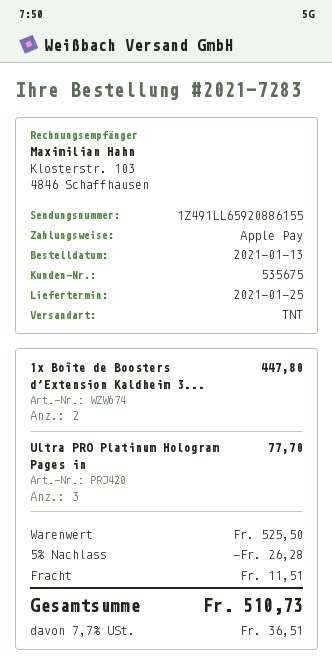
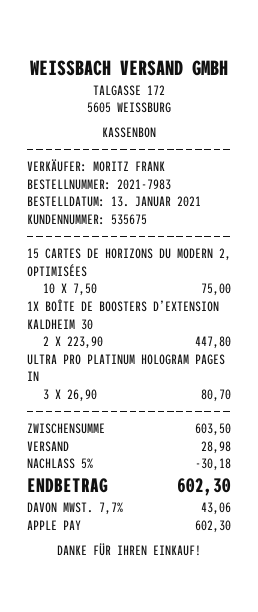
order number: 2021-7283 -> 2021-7983
Ultra PRO Platinum Hologram Pages in: 3 for 77.70 -> 3 for 80.70
15 CARTES DE HORIZONS DU MODERN 2, OPTIMISÉES: none -> 10 for 75.00
subtotal: 525.50 -> 603.50
discount: 5% = 26.28 -> 5% = 30.18
shipping: 11.51 -> 28.98
tax: 7.7% = 36.51 -> 7.7% = 43.06
total: 510.73 -> 602.30

